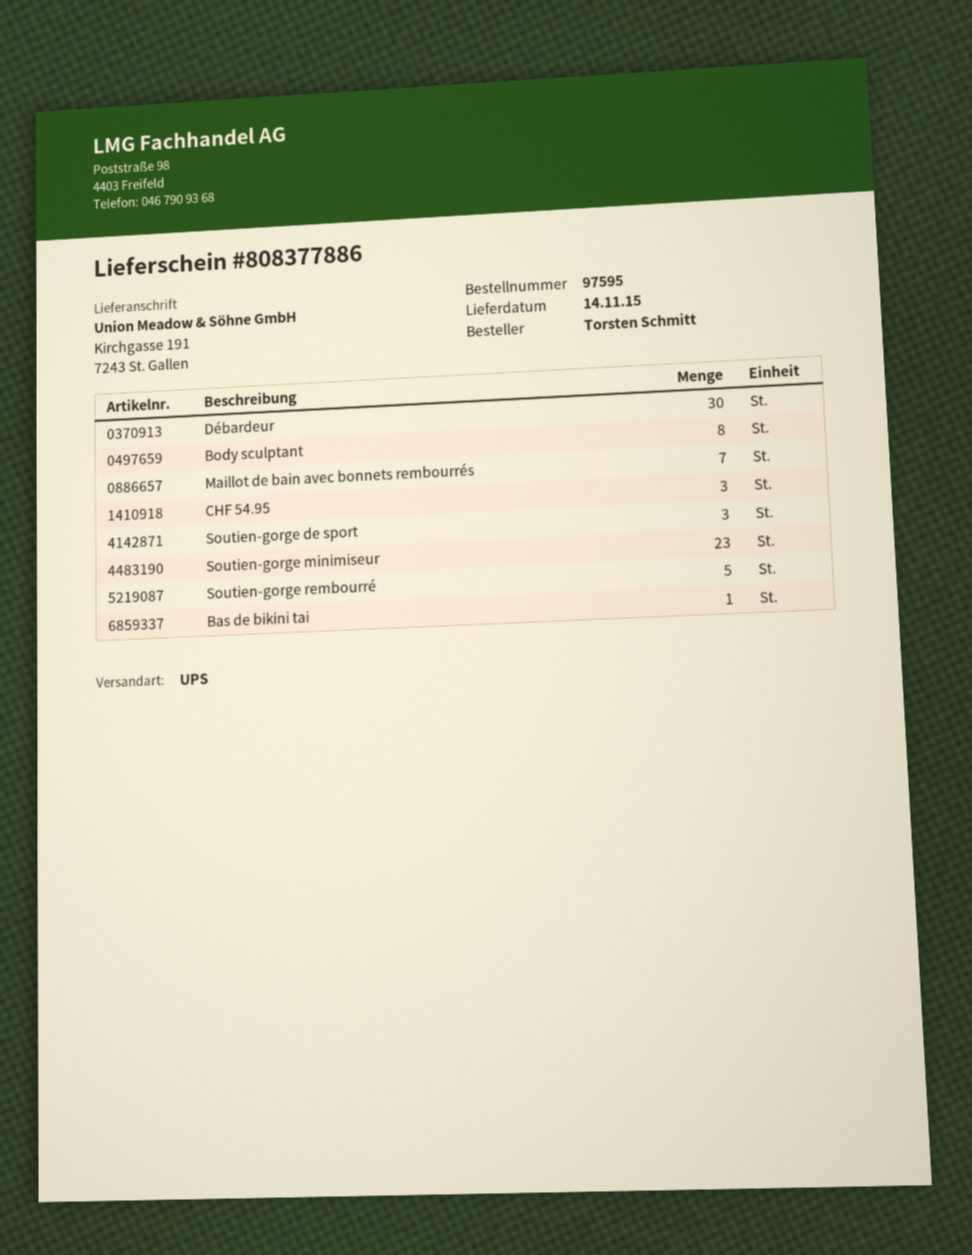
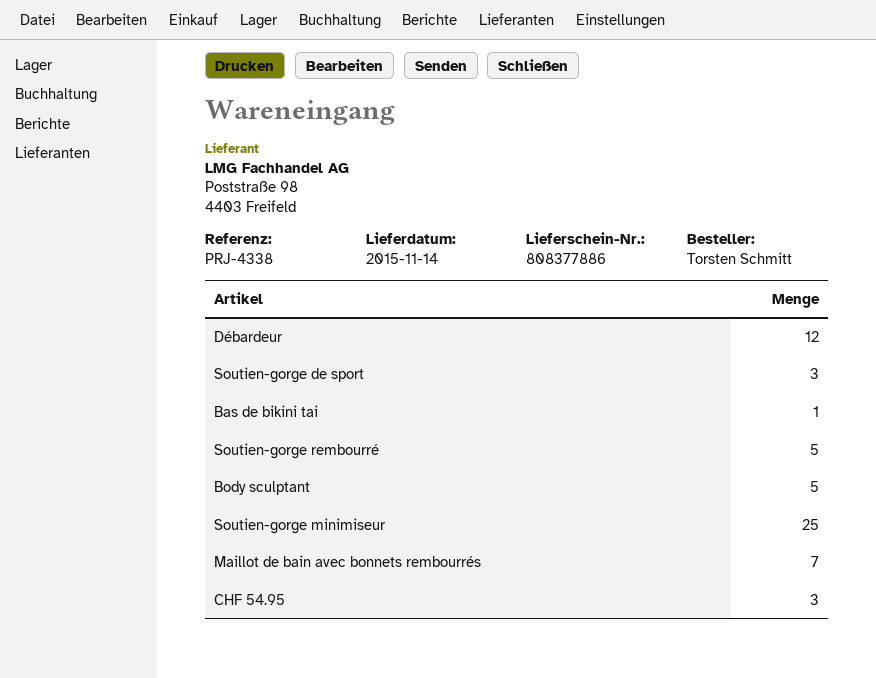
Débardeur: 30 -> 12
Body sculptant: 8 -> 5
Soutien-gorge minimiseur: 23 -> 25

